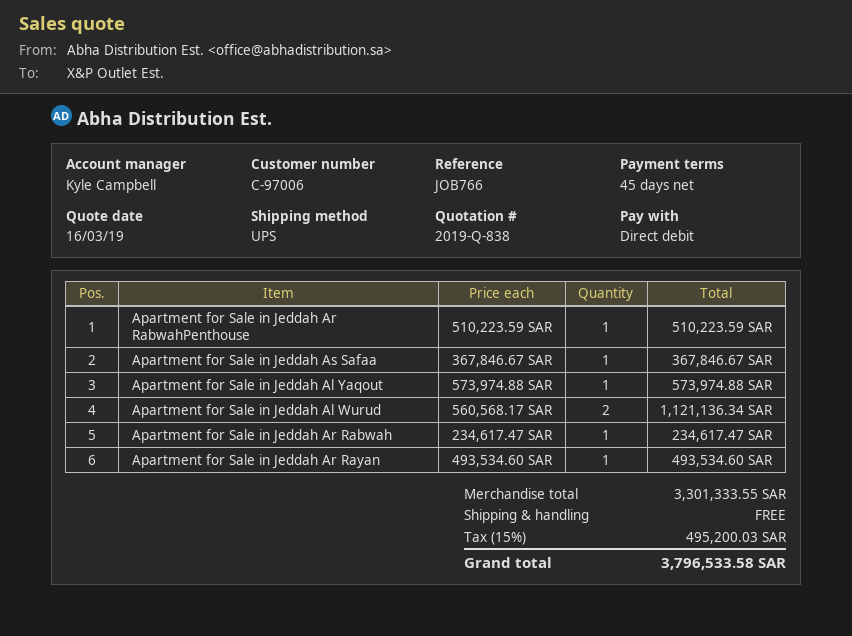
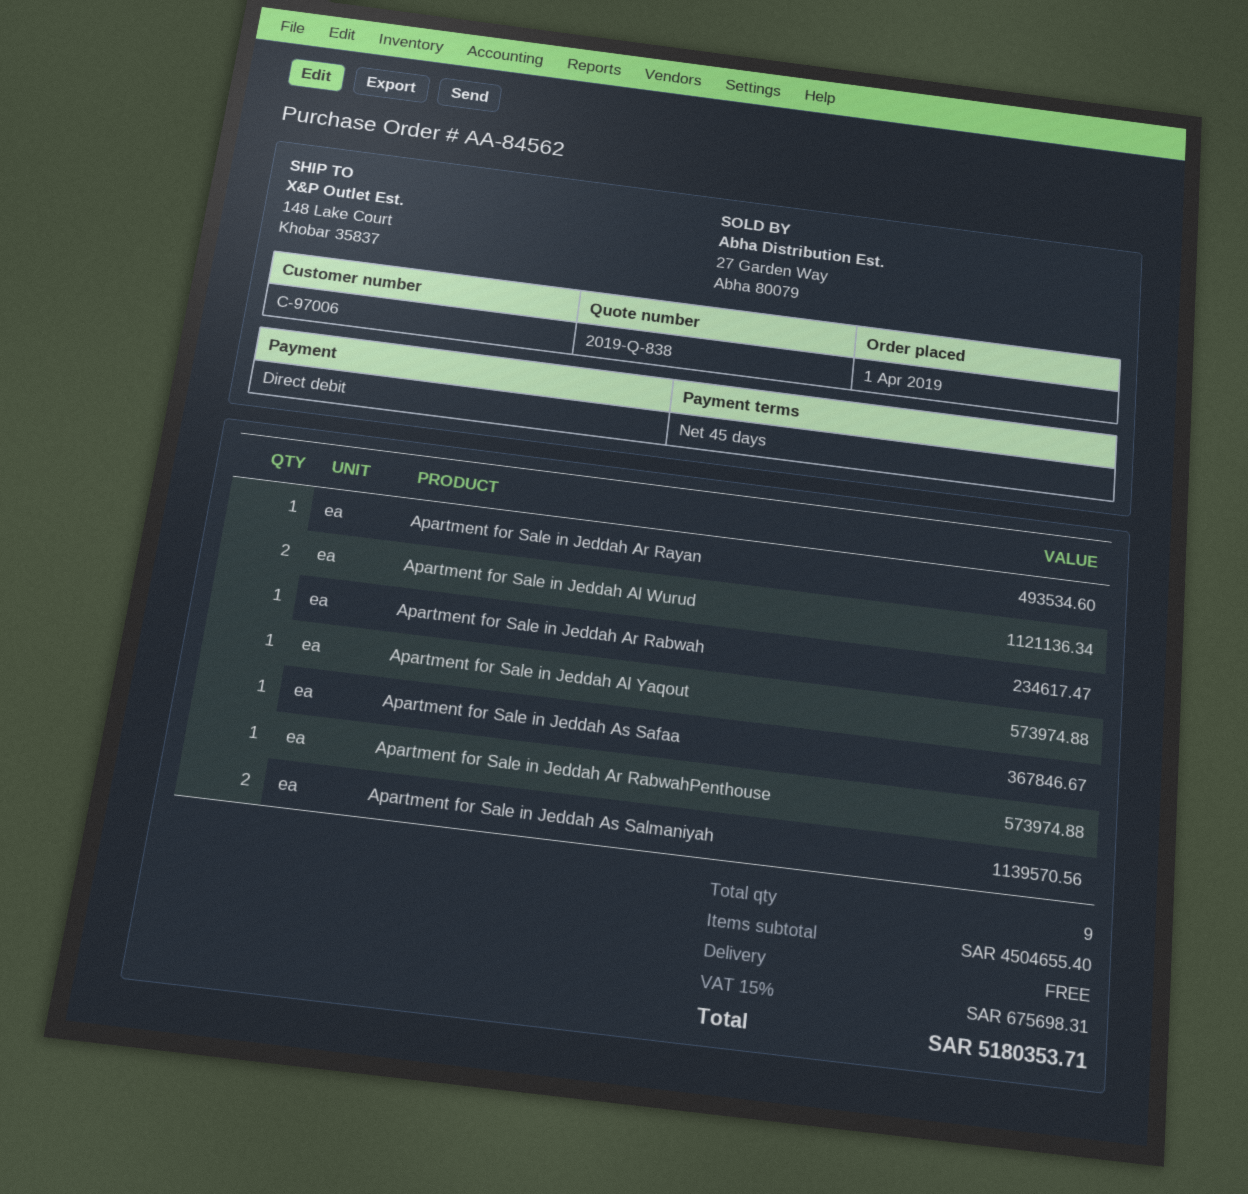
Apartment for Sale in Jeddah Ar RabwahPenthouse: 1 for 510223.59 -> 1 for 573974.88
Apartment for Sale in Jeddah As Salmaniyah: none -> 2 for 1139570.56
subtotal: 3301333.55 -> 4504655.40
tax: 15% = 495200.03 -> 15% = 675698.31
total: 3796533.58 -> 5180353.71

